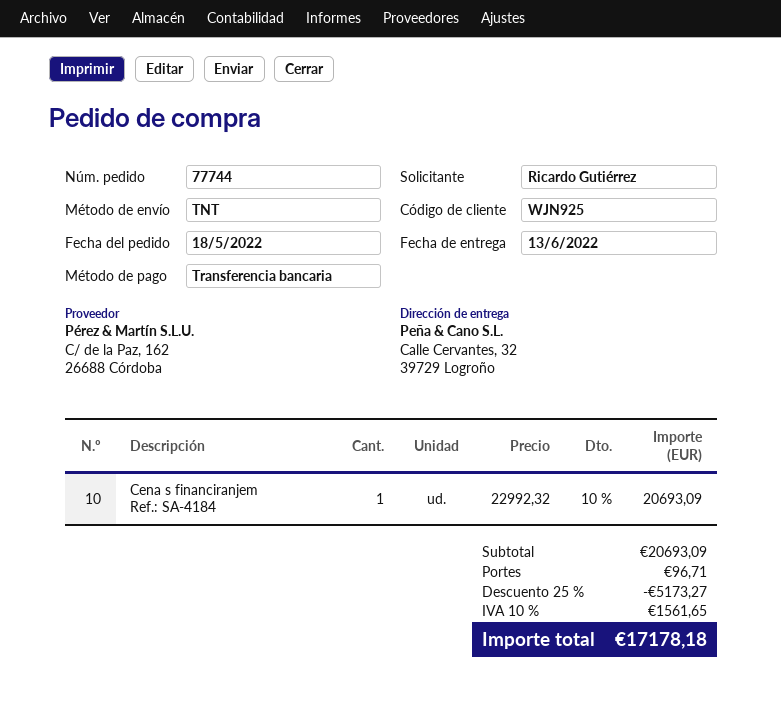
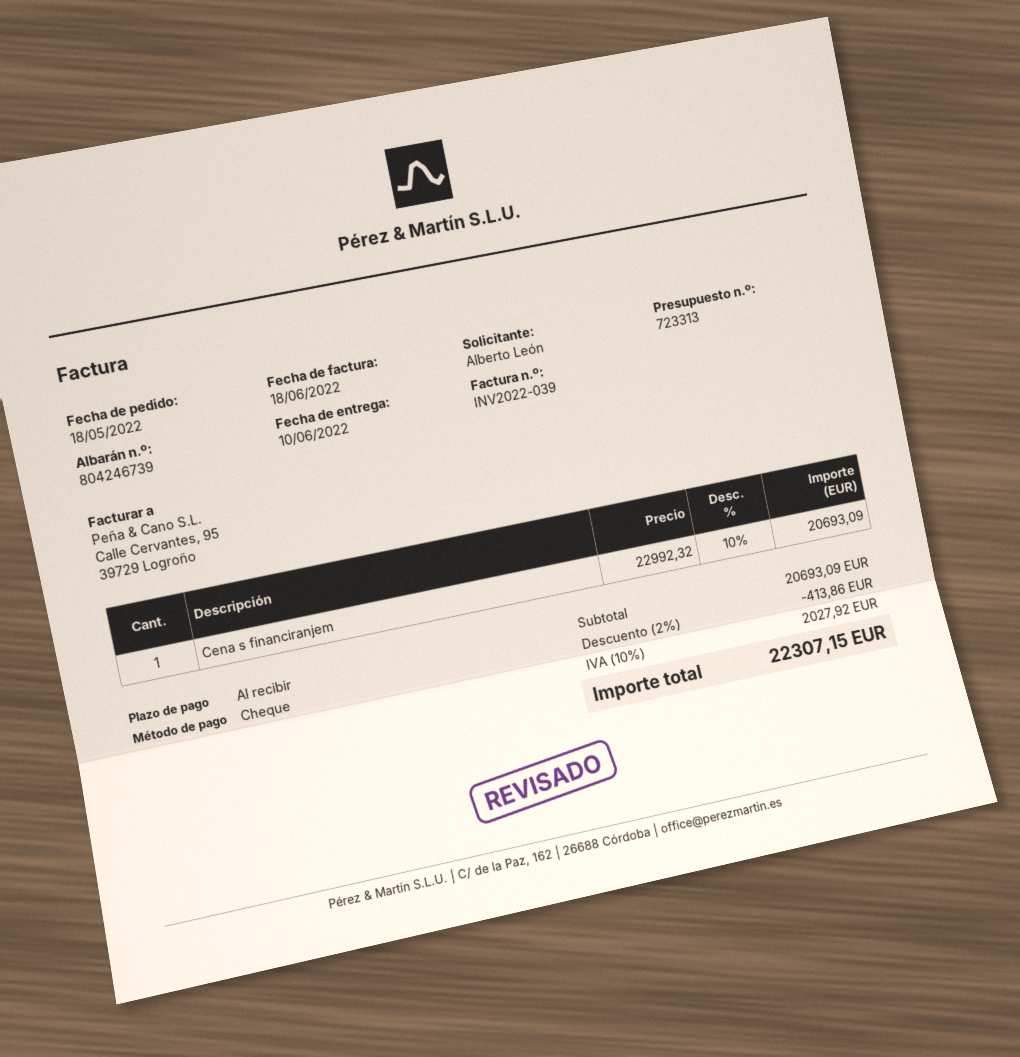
delivery date: 2022-06-13 -> 2022-06-10
ordered by: Ricardo Gutiérrez -> Alberto León
payment method: bank transfer -> cheque
discount: 25% = 5173.27 -> 2% = 413.86
shipping: 96.71 -> none
tax: 10% = 1561.65 -> 10% = 2027.92
total: 17178.18 -> 22307.15

